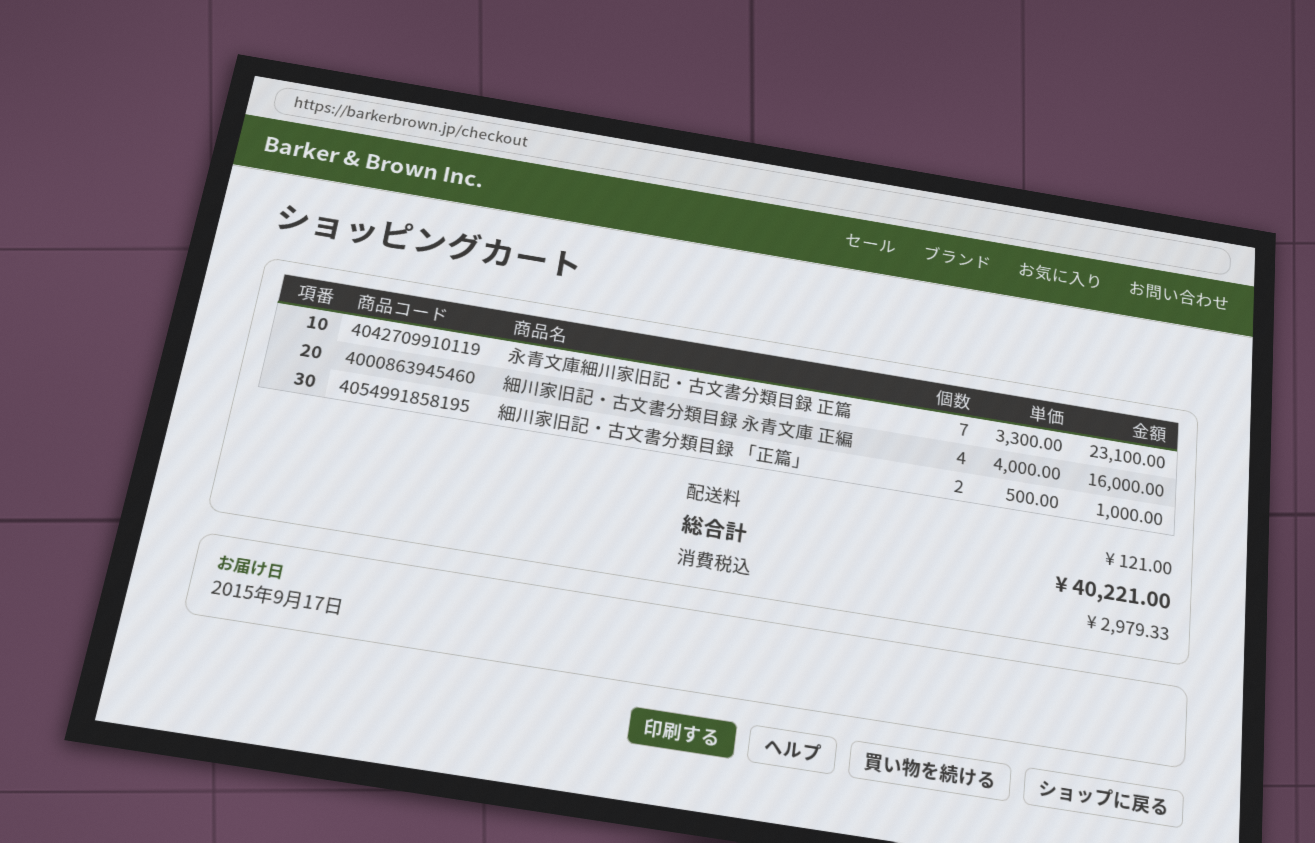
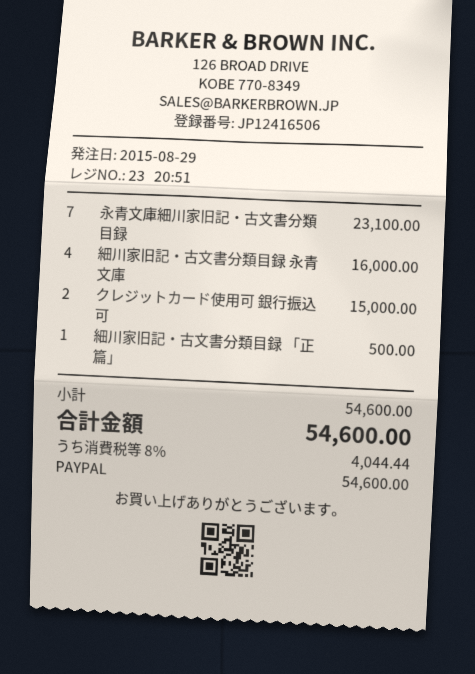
細川家旧記・古文書分類目録 「正篇」: 2 for 1000.00 -> 1 for 500.00
クレジットカード使用可 銀行振込可: none -> 2 for 15000.00
shipping: 121.00 -> none
tax: 2979.33 -> 4044.44
total: 40221.00 -> 54600.00

